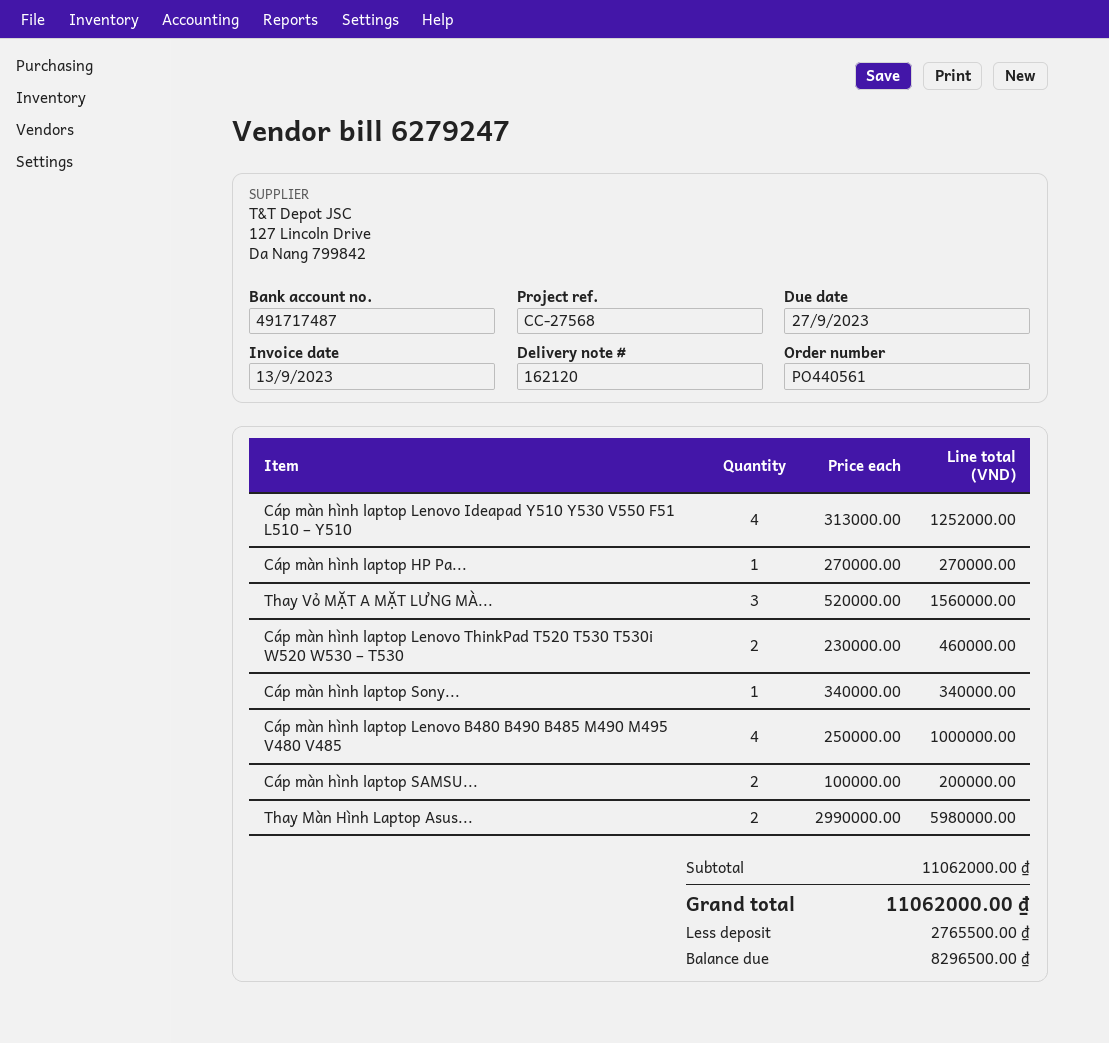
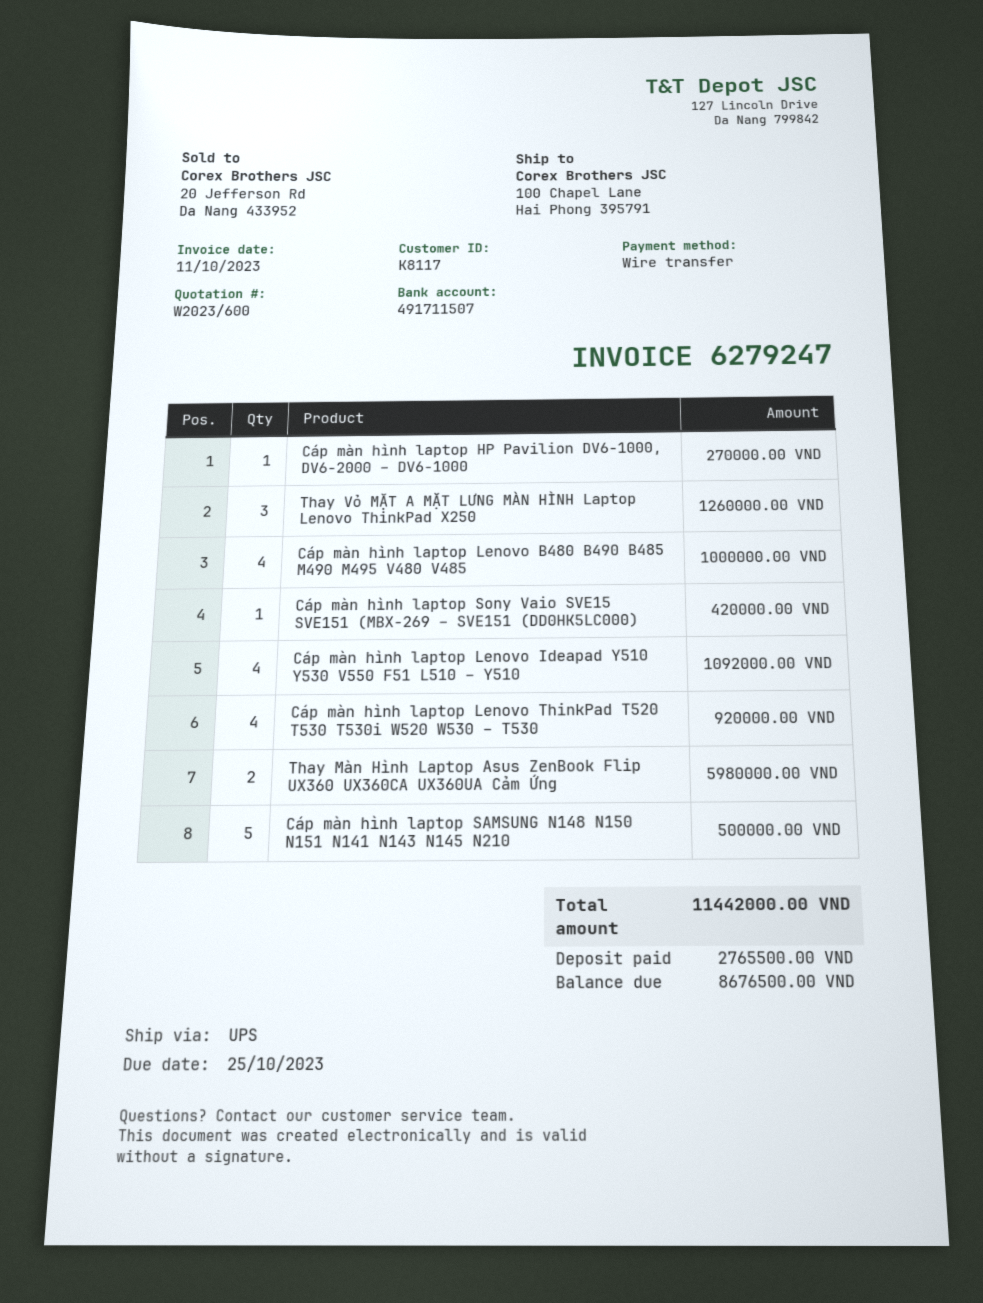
invoice date: 2023-09-13 -> 2023-10-11
due date: 2023-09-27 -> 2023-10-25
bank account: 491717487 -> 491711507
Cáp màn hình laptop Lenovo Ideapad Y510 Y530 V550 F51 L510 – Y510: 4 for 1252000.00 -> 4 for 1092000.00
Thay Vỏ MẶT A MẶT LƯNG MÀ...: 3 for 1560000.00 -> 3 for 1260000.00
Cáp màn hình laptop Lenovo ThinkPad T520 T530 T530i W520 W530 – T530: 2 for 460000.00 -> 4 for 920000.00
Cáp màn hình laptop Sony...: 1 for 340000.00 -> 1 for 420000.00
Cáp màn hình laptop SAMSU...: 2 for 200000.00 -> 5 for 500000.00
total: 11062000.00 -> 11442000.00
balance: 8296500.00 -> 8676500.00

